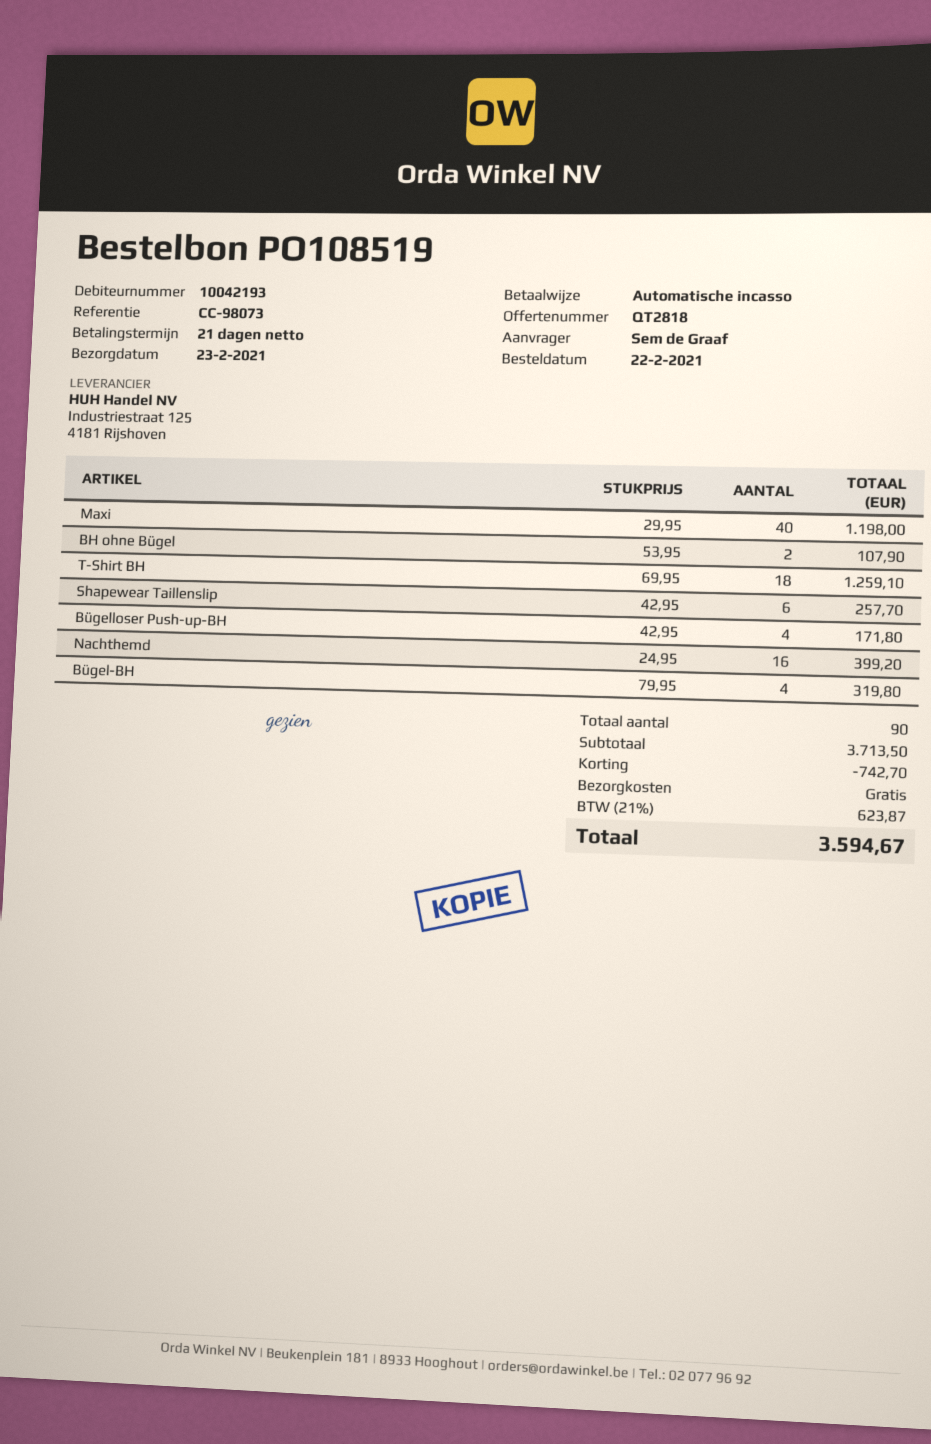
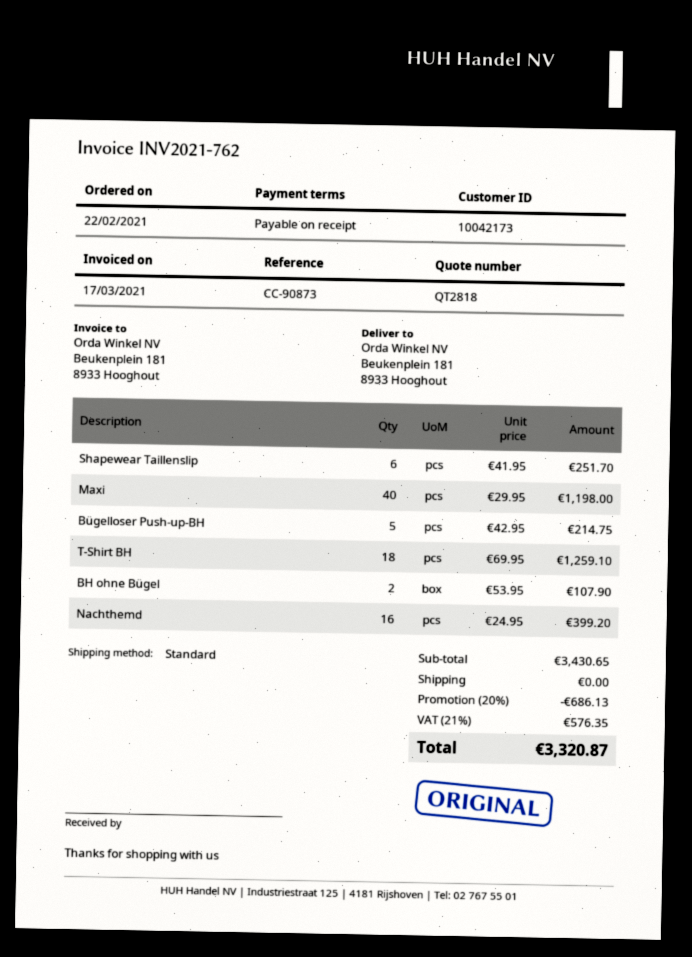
payment terms: 21 days -> on receipt
customer number: 10042193 -> 10042173
reference: CC-98073 -> CC-90873
Shapewear Taillenslip: 6 x 42.95 = 257.70 -> 6 x 41.95 = 251.70
Bügelloser Push-up-BH: 4 x 42.95 = 171.80 -> 5 x 42.95 = 214.75
Bügel-BH: 4 x 79.95 = 319.80 -> none
subtotal: 3713.50 -> 3430.65
discount: 742.70 -> 686.13
tax: 21% = 623.87 -> 21% = 576.35
total: 3594.67 -> 3320.87

